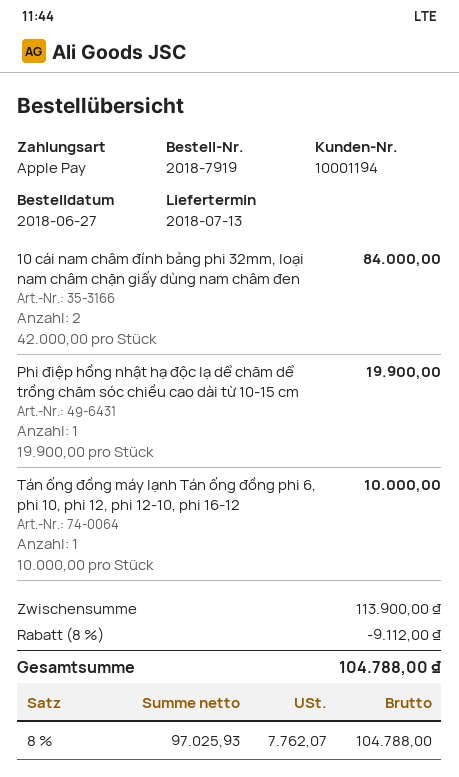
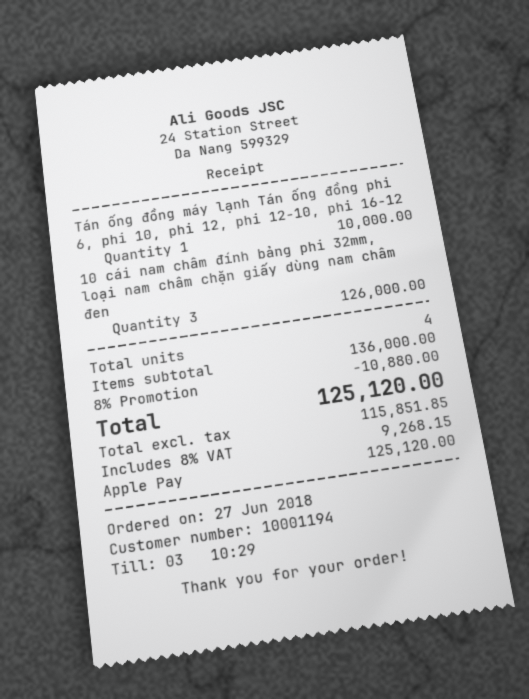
10 cái nam châm đính bảng phi 32mm, loại nam châm chặn giấy dùng nam châm đen: 2 for 84000.00 -> 3 for 126000.00
Phi điệp hồng nhật hạ độc lạ dể chăm dể trồng chăm sóc chiều cao dài từ 10-15 cm: 1 for 19900.00 -> none
subtotal: 113900.00 -> 136000.00
discount: 8% = 9112.00 -> 8% = 10880.00
net: 97025.93 -> 115851.85
tax: 8% = 7762.07 -> 8% = 9268.15
total: 104788.00 -> 125120.00

